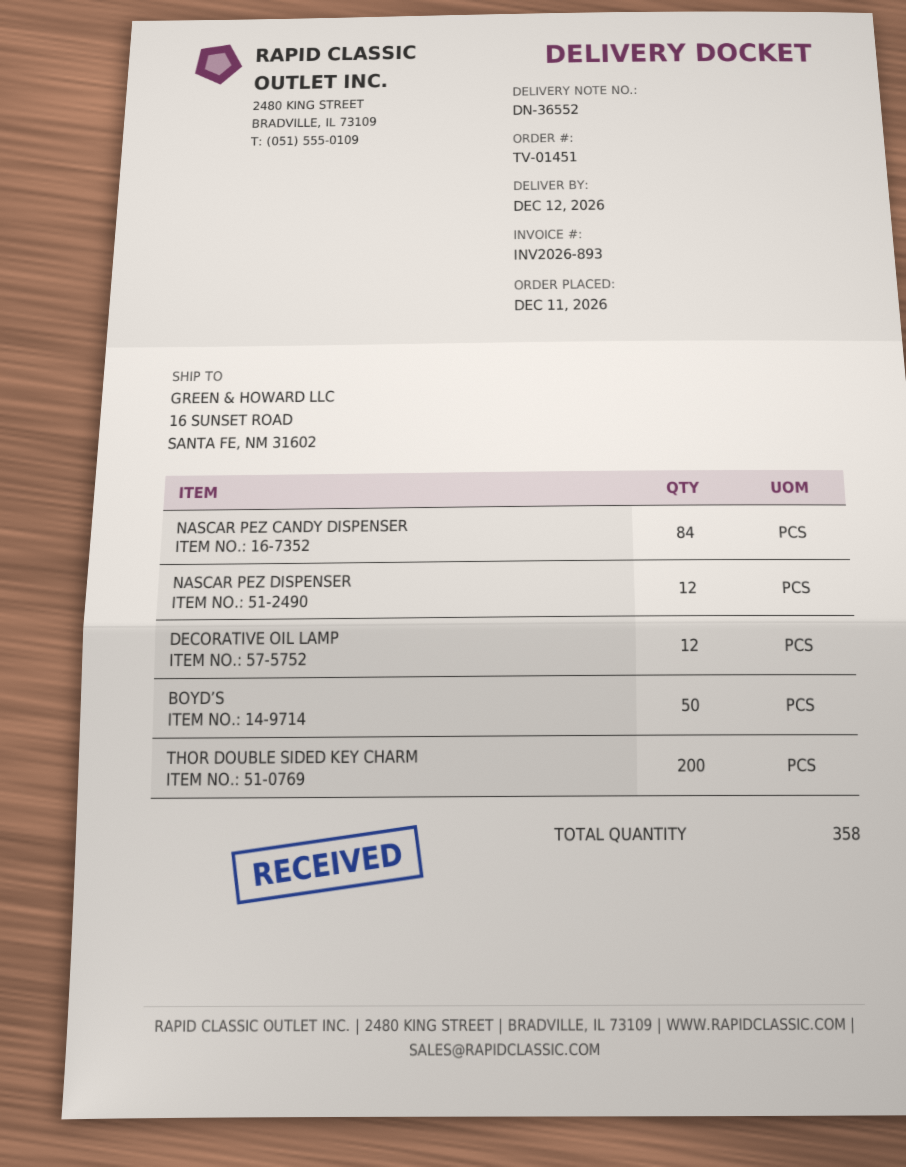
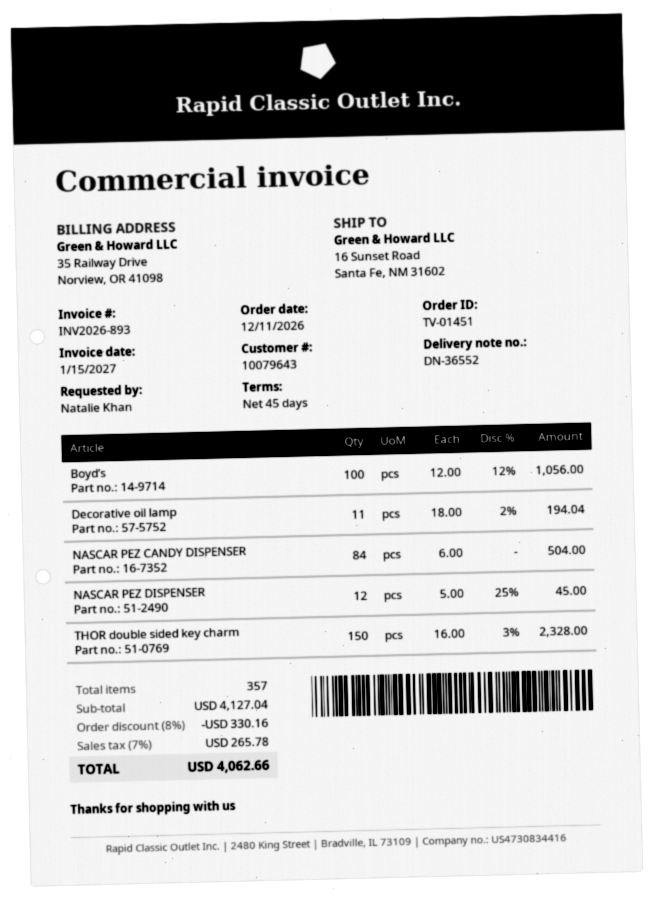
DECORATIVE OIL LAMP: 12 -> 11
BOYD’S: 50 -> 100
THOR DOUBLE SIDED KEY CHARM: 200 -> 150
total quantity: 358 -> 357

